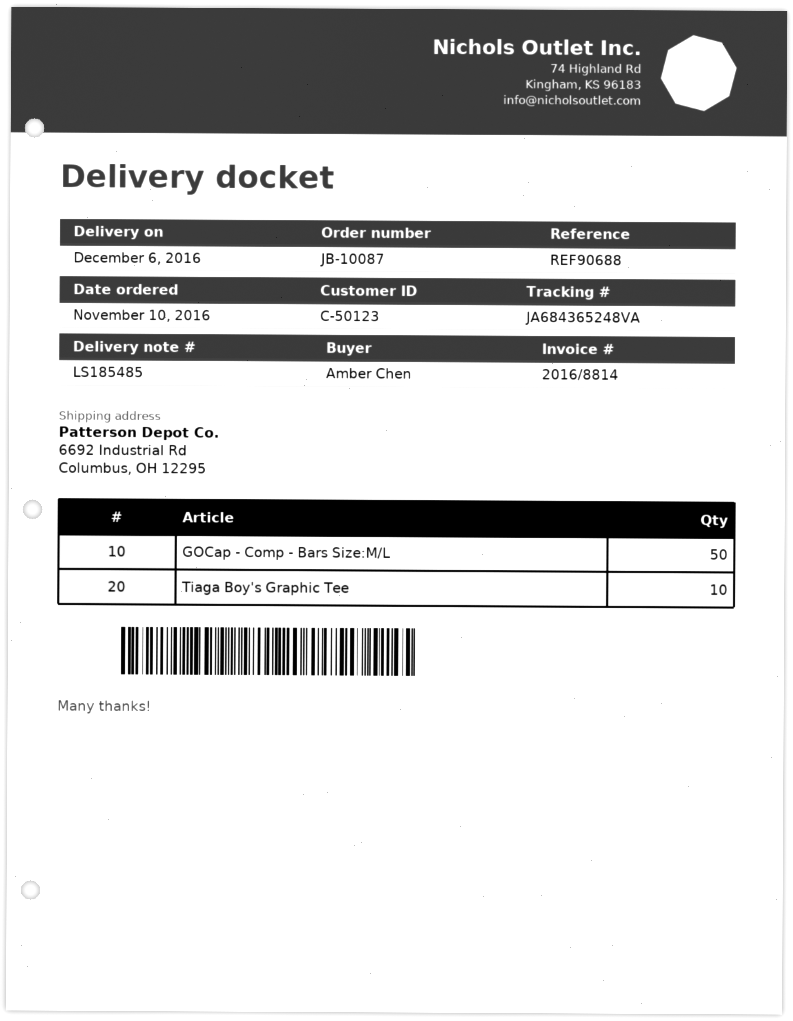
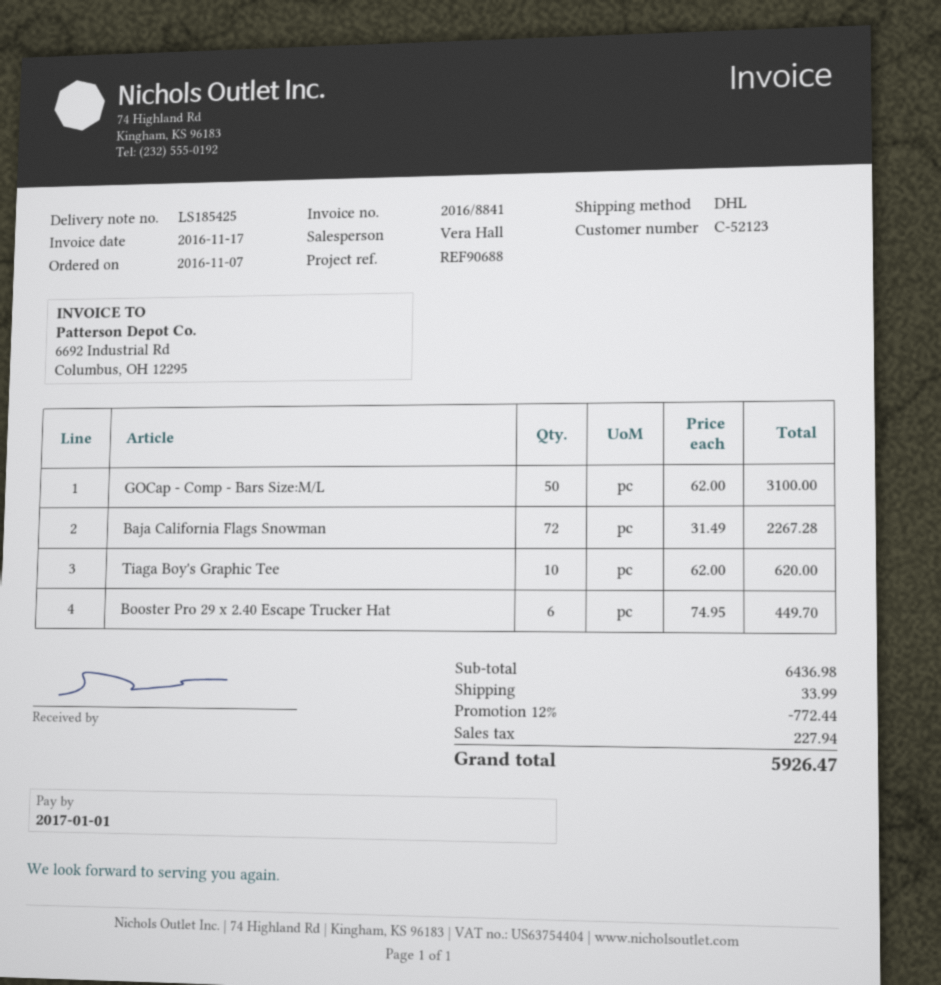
order date: 2016-11-10 -> 2016-11-07
delivery note number: LS185485 -> LS185425
invoice number: 2016/8814 -> 2016/8841
customer number: C-50123 -> C-52123
Baja California Flags Snowman: none -> 72
Booster Pro 29 x 2.40 Escape Trucker Hat: none -> 6

